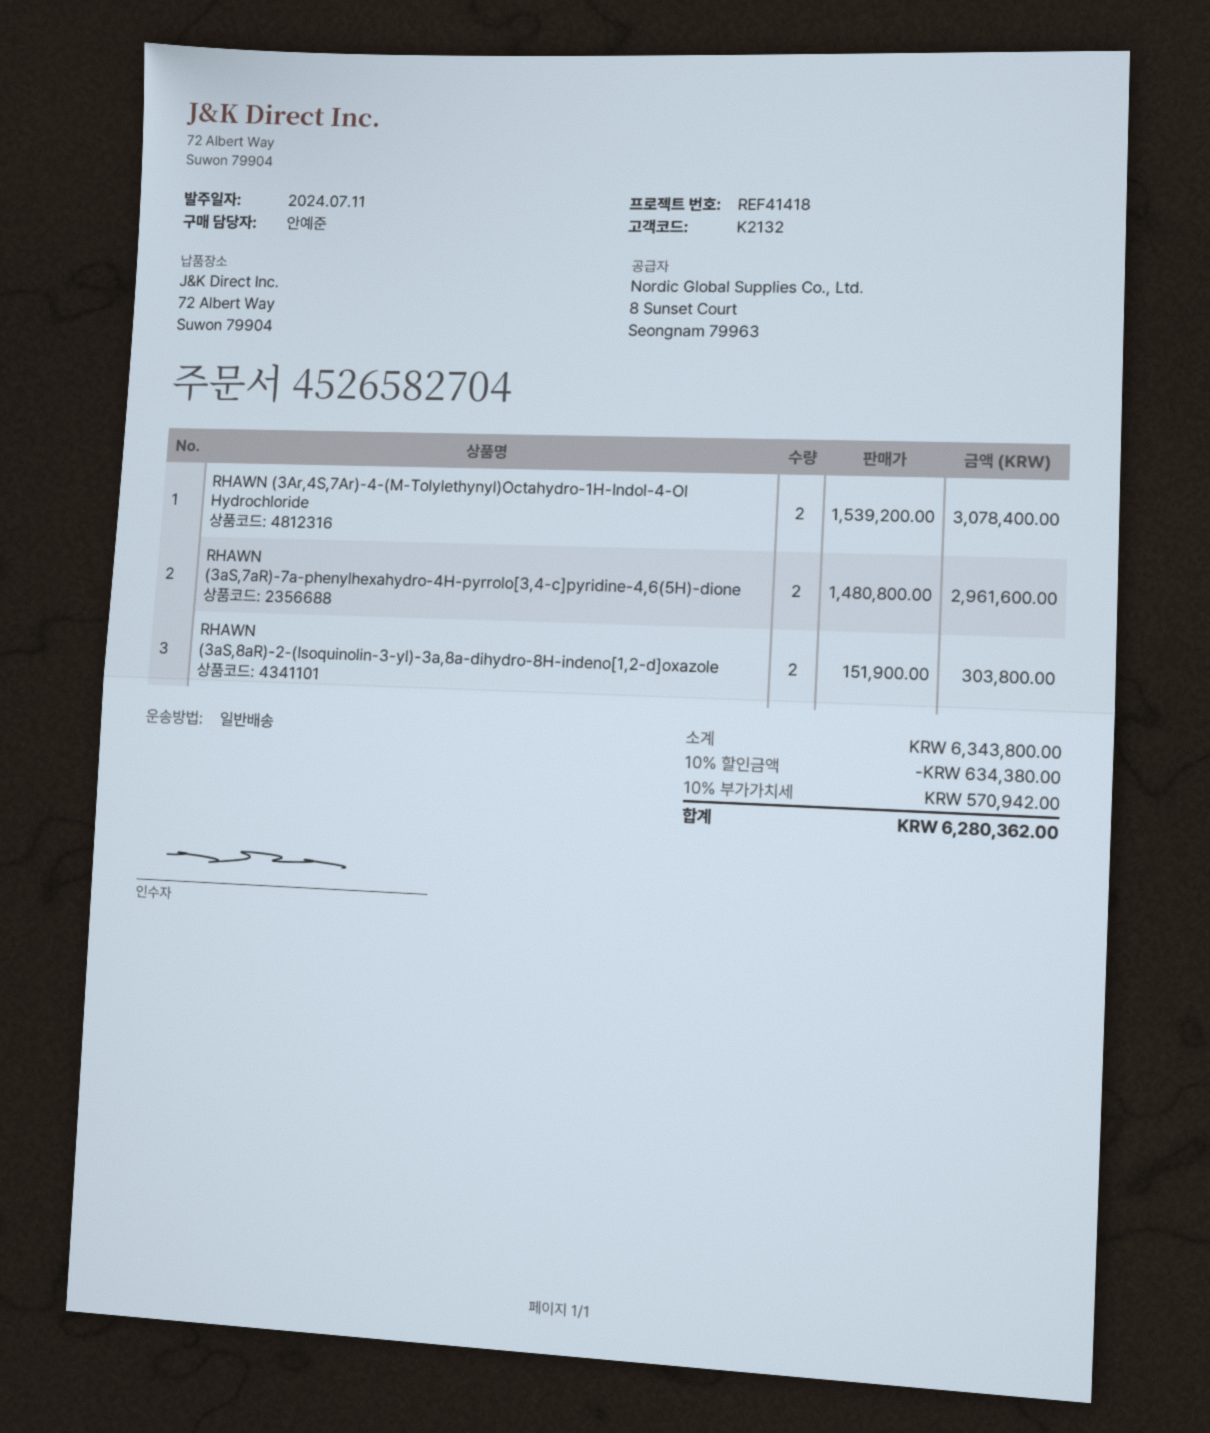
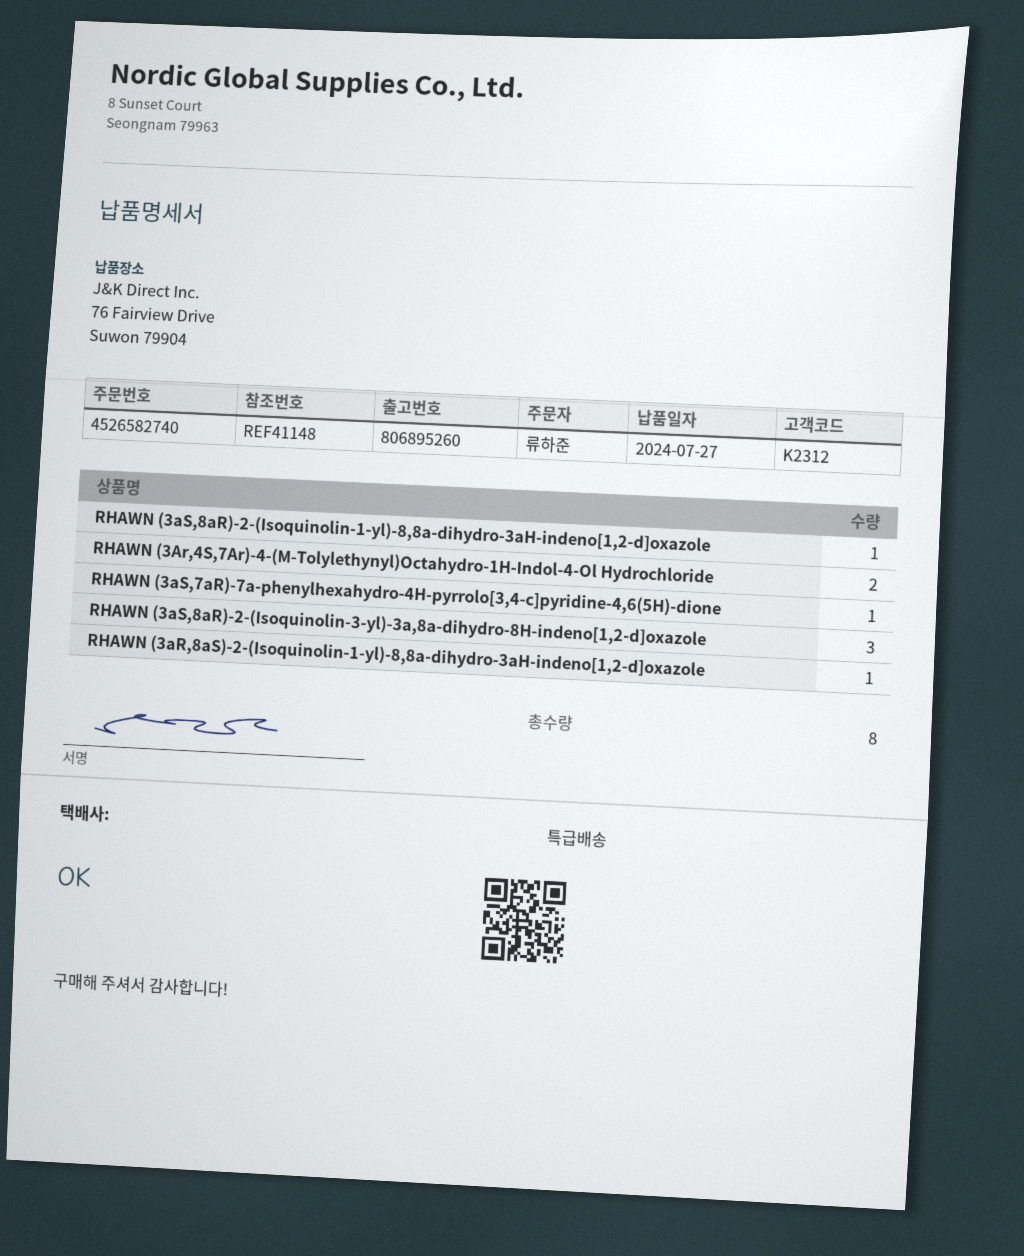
order number: 4526582704 -> 4526582740
customer number: K2132 -> K2312
reference: REF41418 -> REF41148
ordered by: 안예준 -> 류하준
shipping method: standard -> express
ship to: 72 Albert Way, Suwon 79904 -> 76 Fairview Drive, Suwon 79904
RHAWN (3aS,7aR)-7a-phenylhexahydro-4H-pyrrolo[3,4-c]pyridine-4,6(5H)-dione: 2 -> 1
RHAWN (3aS,8aR)-2-(Isoquinolin-3-yl)-3a,8a-dihydro-8H-indeno[1,2-d]oxazole: 2 -> 3
RHAWN (3aS,8aR)-2-(Isoquinolin-1-yl)-8,8a-dihydro-3aH-indeno[1,2-d]oxazole: none -> 1
RHAWN (3aR,8aS)-2-(Isoquinolin-1-yl)-8,8a-dihydro-3aH-indeno[1,2-d]oxazole: none -> 1

